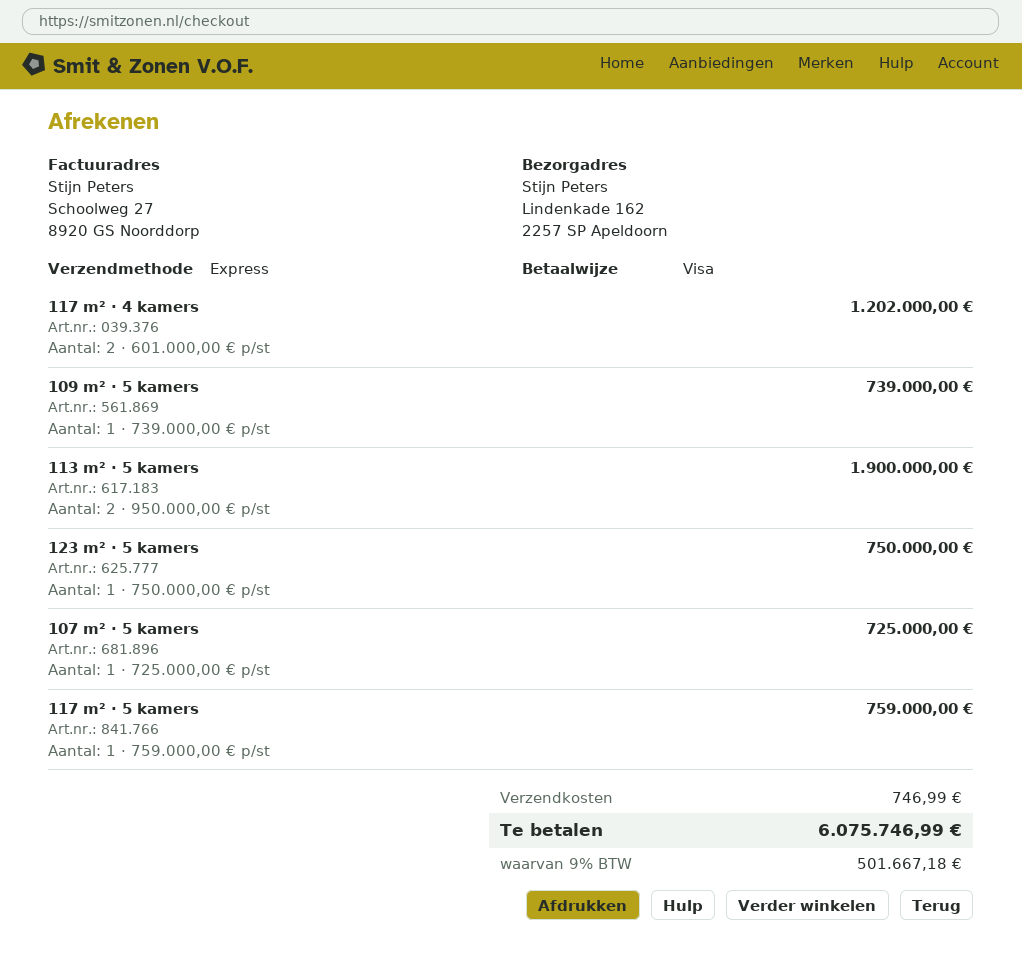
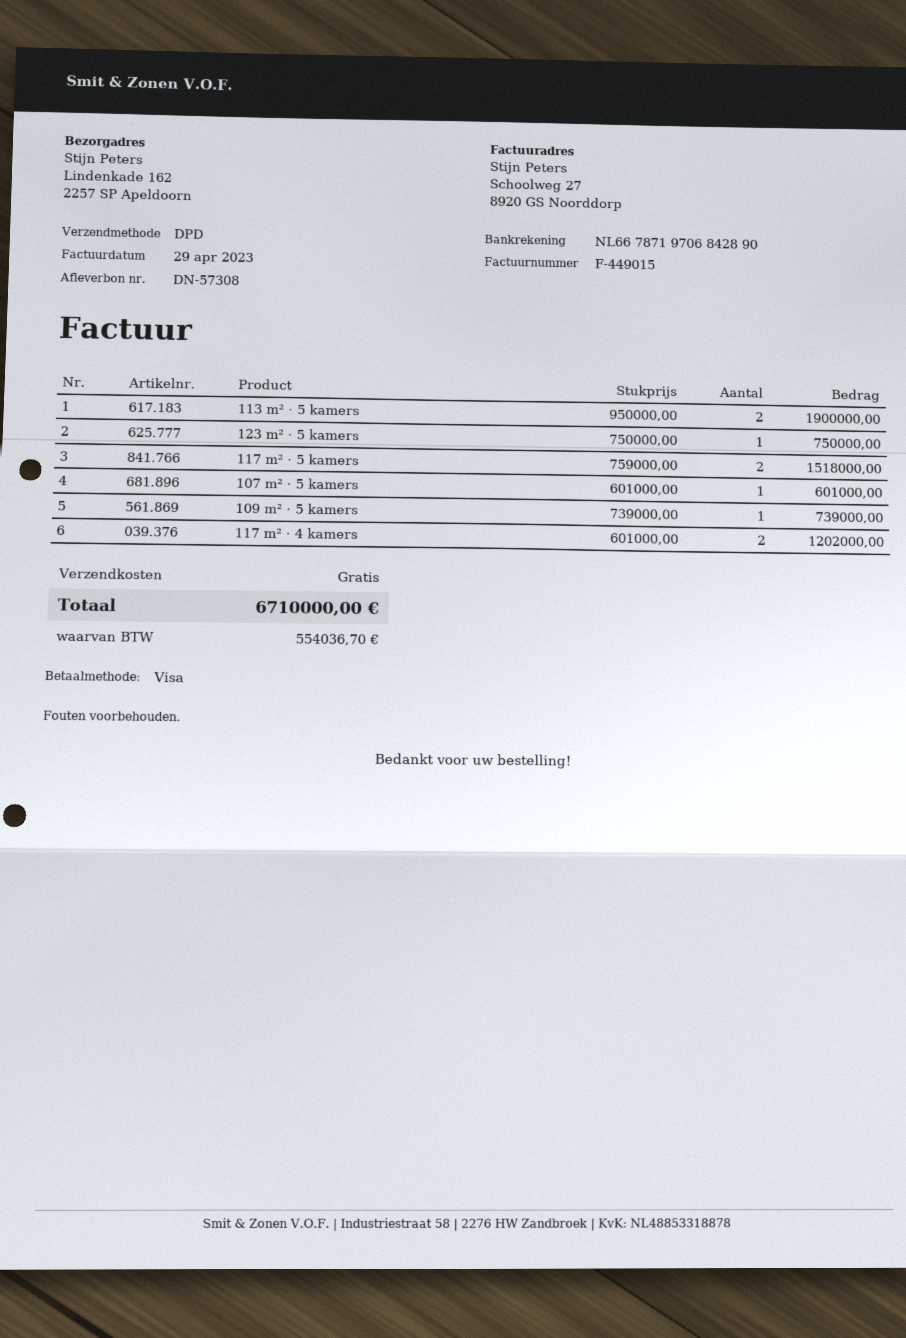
shipping method: express -> DPD
107 m² · 5 kamers: 1 x 725000.00 = 725000.00 -> 1 x 601000.00 = 601000.00
117 m² · 5 kamers: 1 x 759000.00 = 759000.00 -> 2 x 759000.00 = 1518000.00
shipping: 746.99 -> 0.00
tax: 501667.18 -> 554036.70
total: 6075746.99 -> 6710000.00

